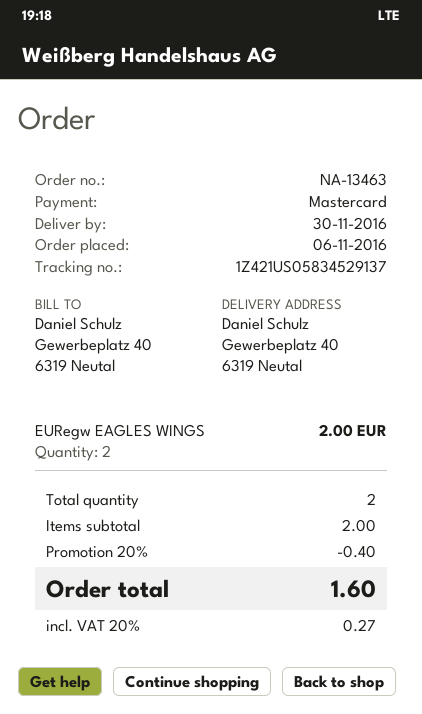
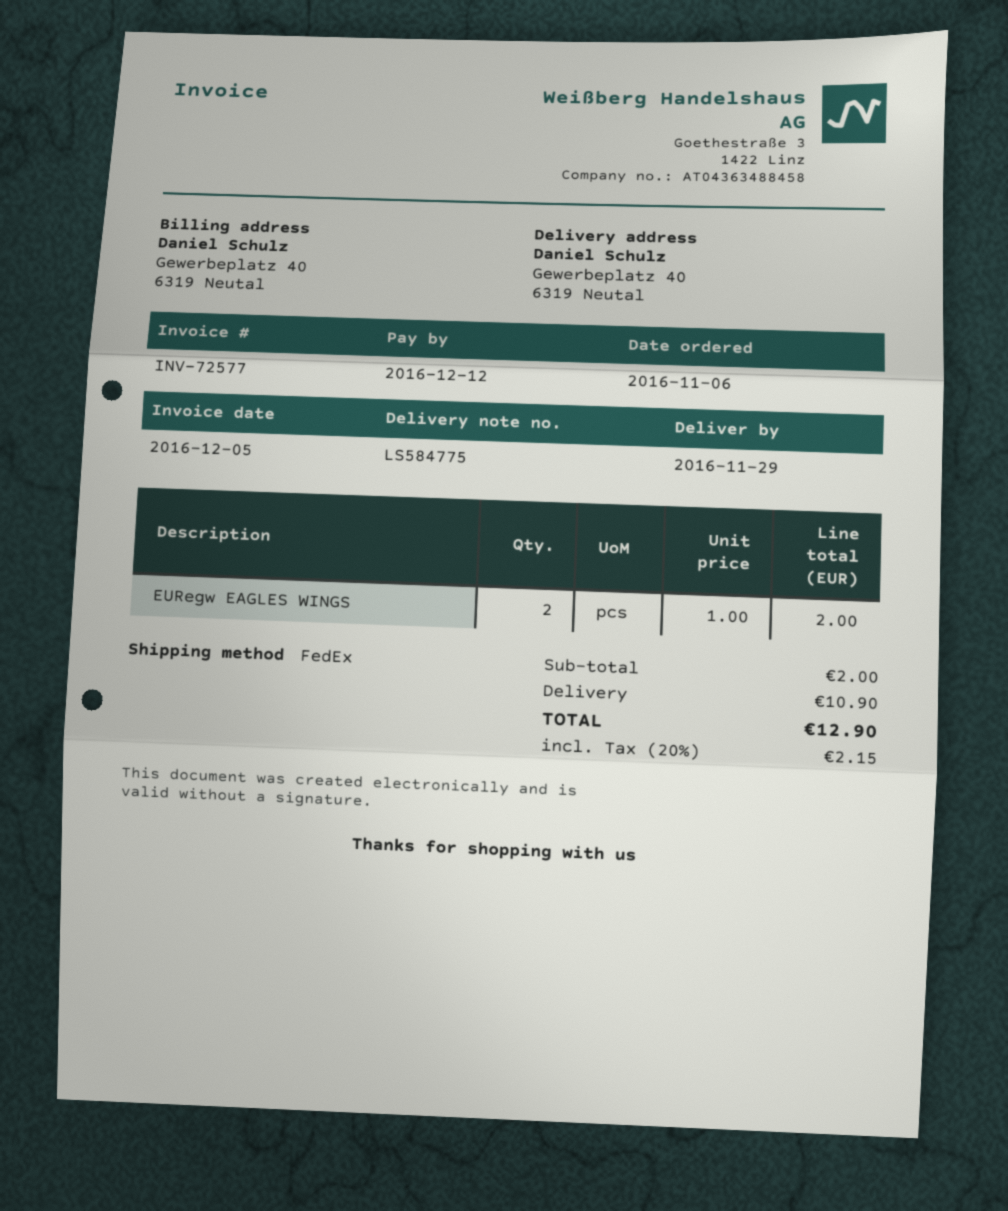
delivery date: 2016-11-30 -> 2016-11-29
discount: 20% = 0.40 -> none
shipping: none -> 10.90
tax: 20% = 0.27 -> 20% = 2.15
total: 1.60 -> 12.90

